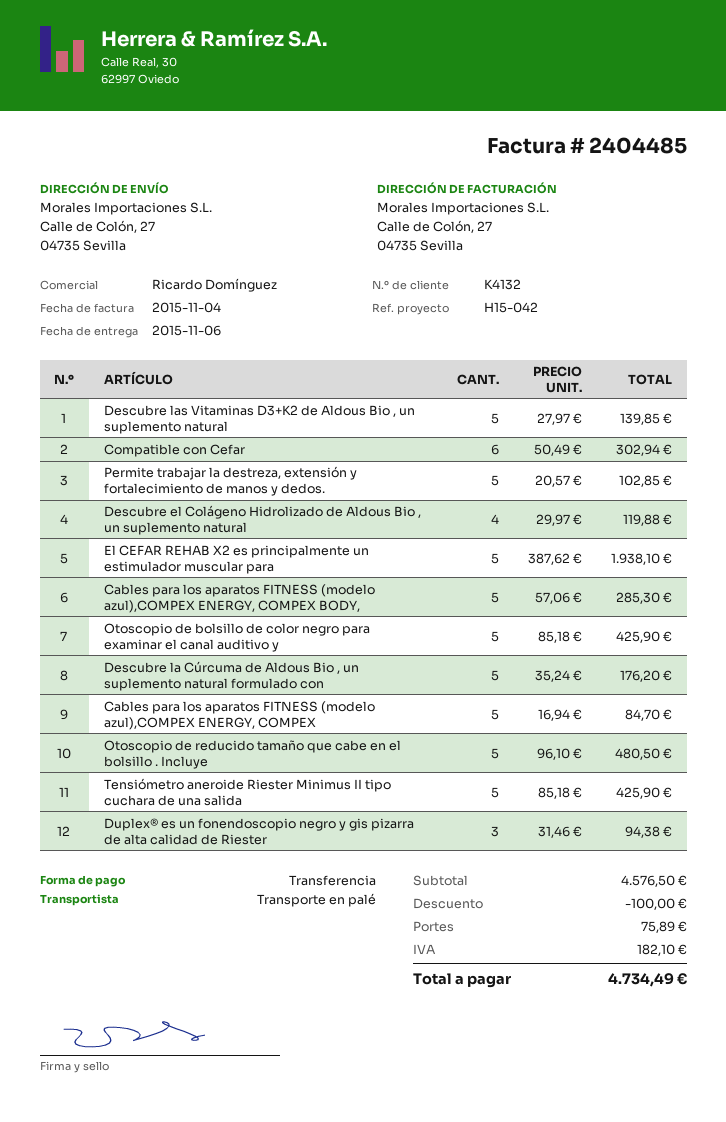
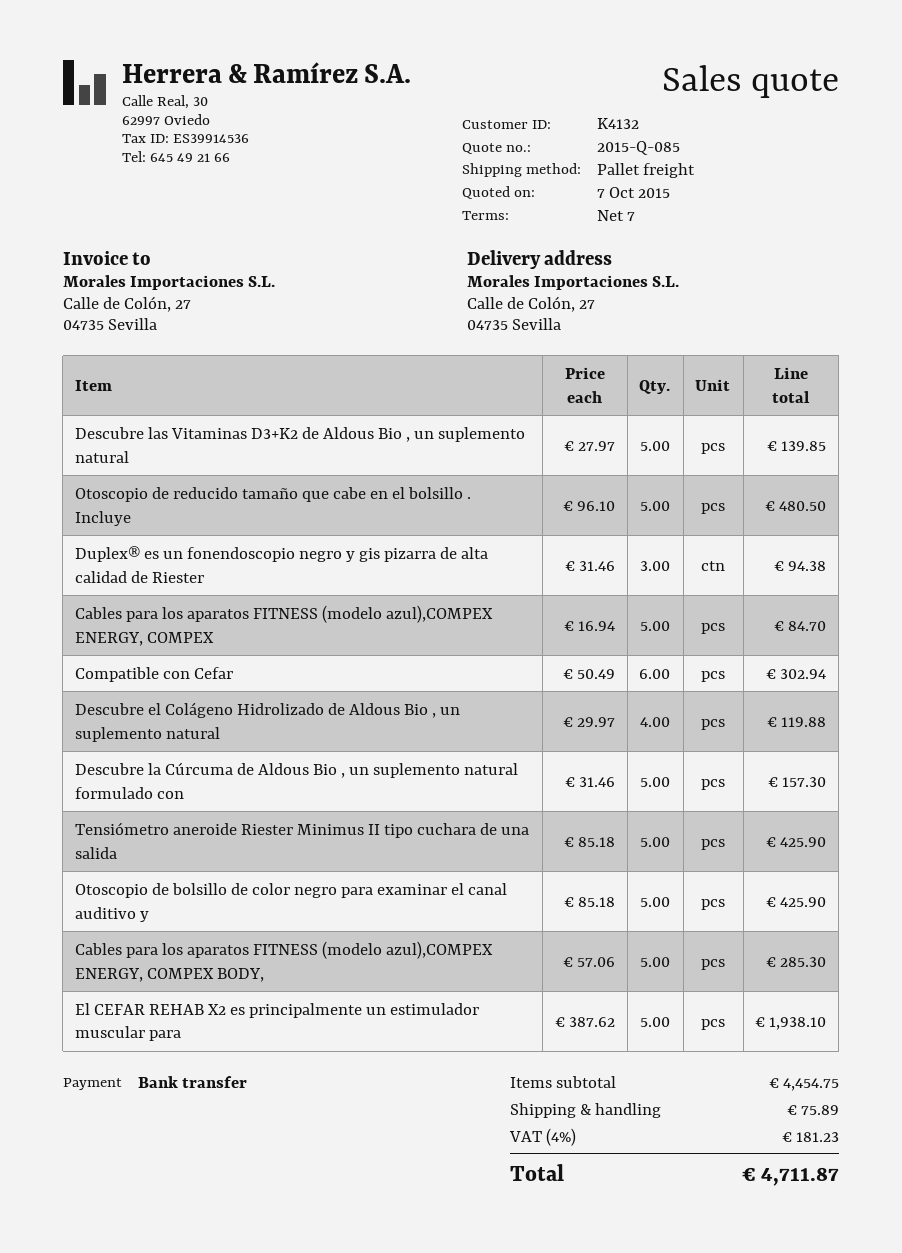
Permite trabajar la destreza, extensión y fortalecimiento de manos y dedos.: 5 x 20.57 = 102.85 -> none
Descubre la Cúrcuma de Aldous Bio , un suplemento natural formulado con: 5 x 35.24 = 176.20 -> 5 x 31.46 = 157.30
subtotal: 4576.50 -> 4454.75
discount: 100.00 -> none
tax: 182.10 -> 181.23
total: 4734.49 -> 4711.87

